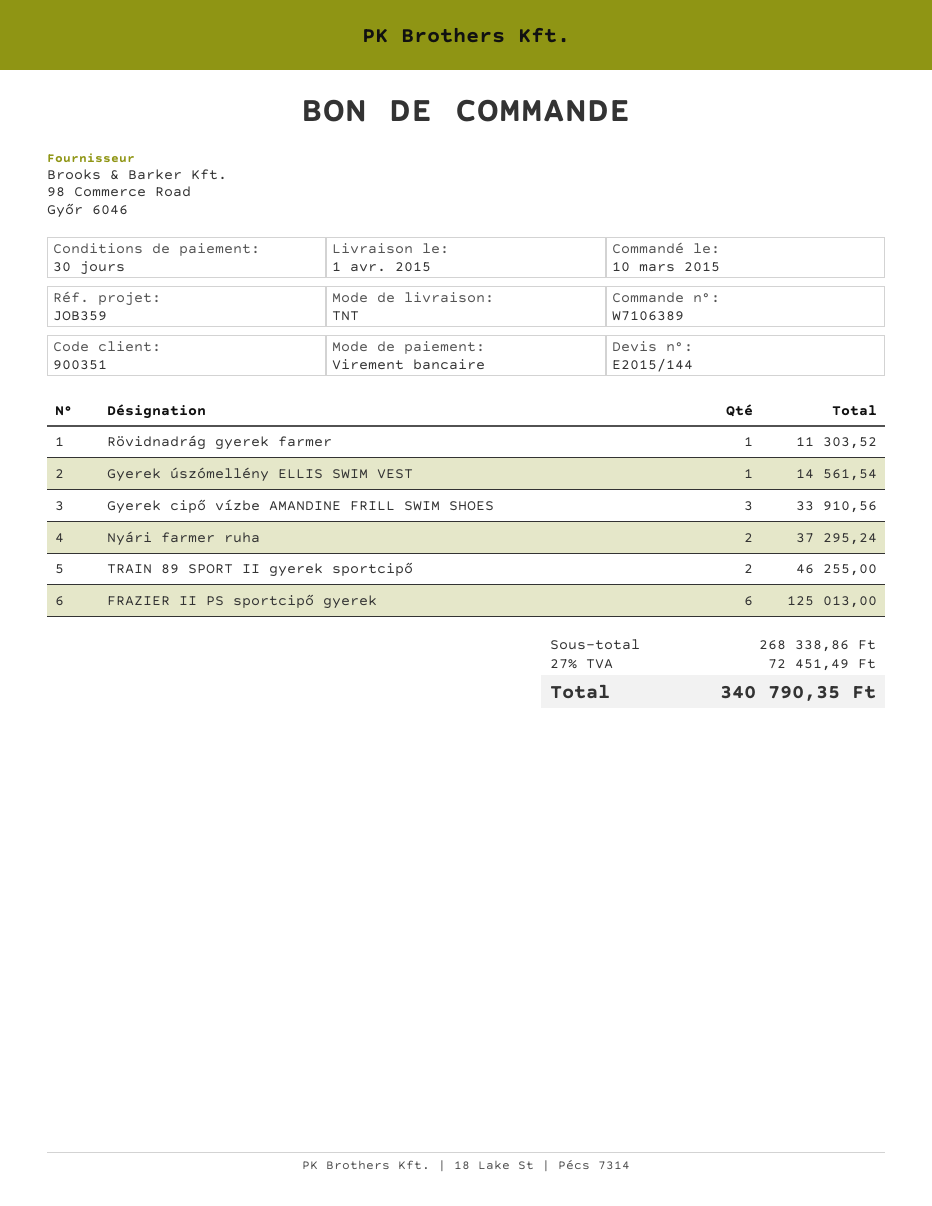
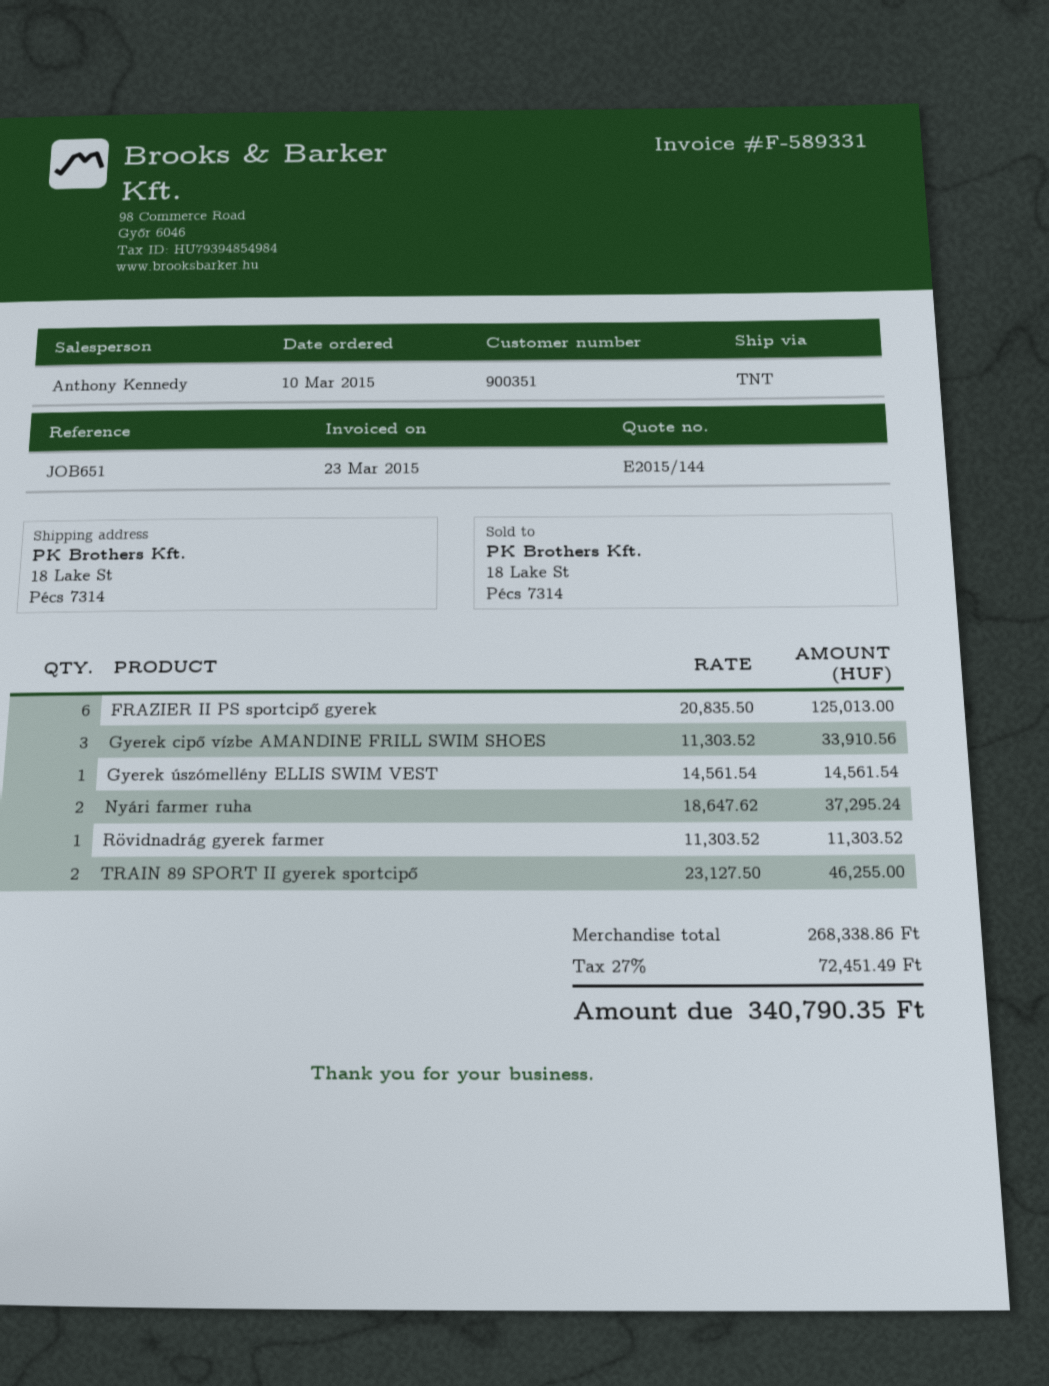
reference: JOB359 -> JOB651

